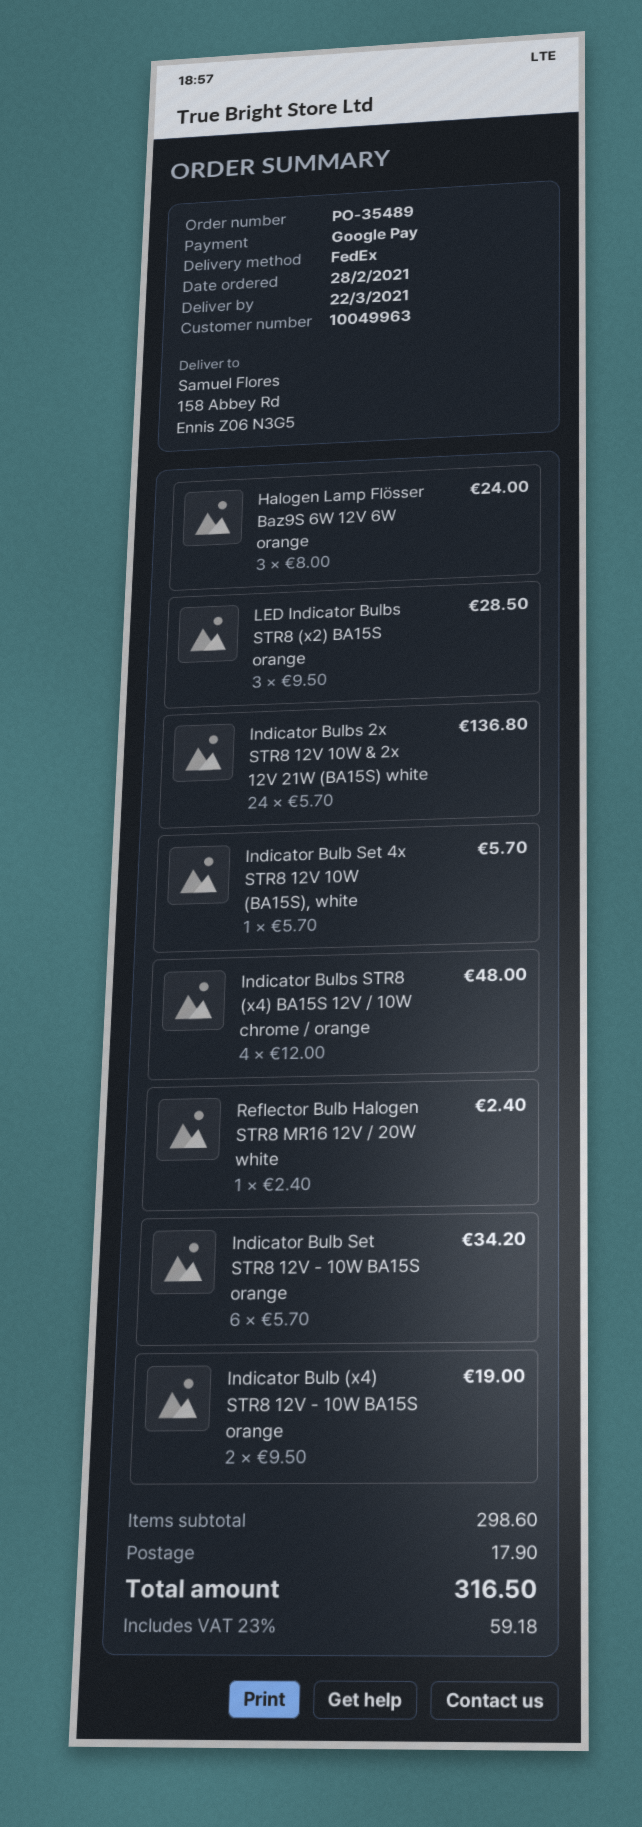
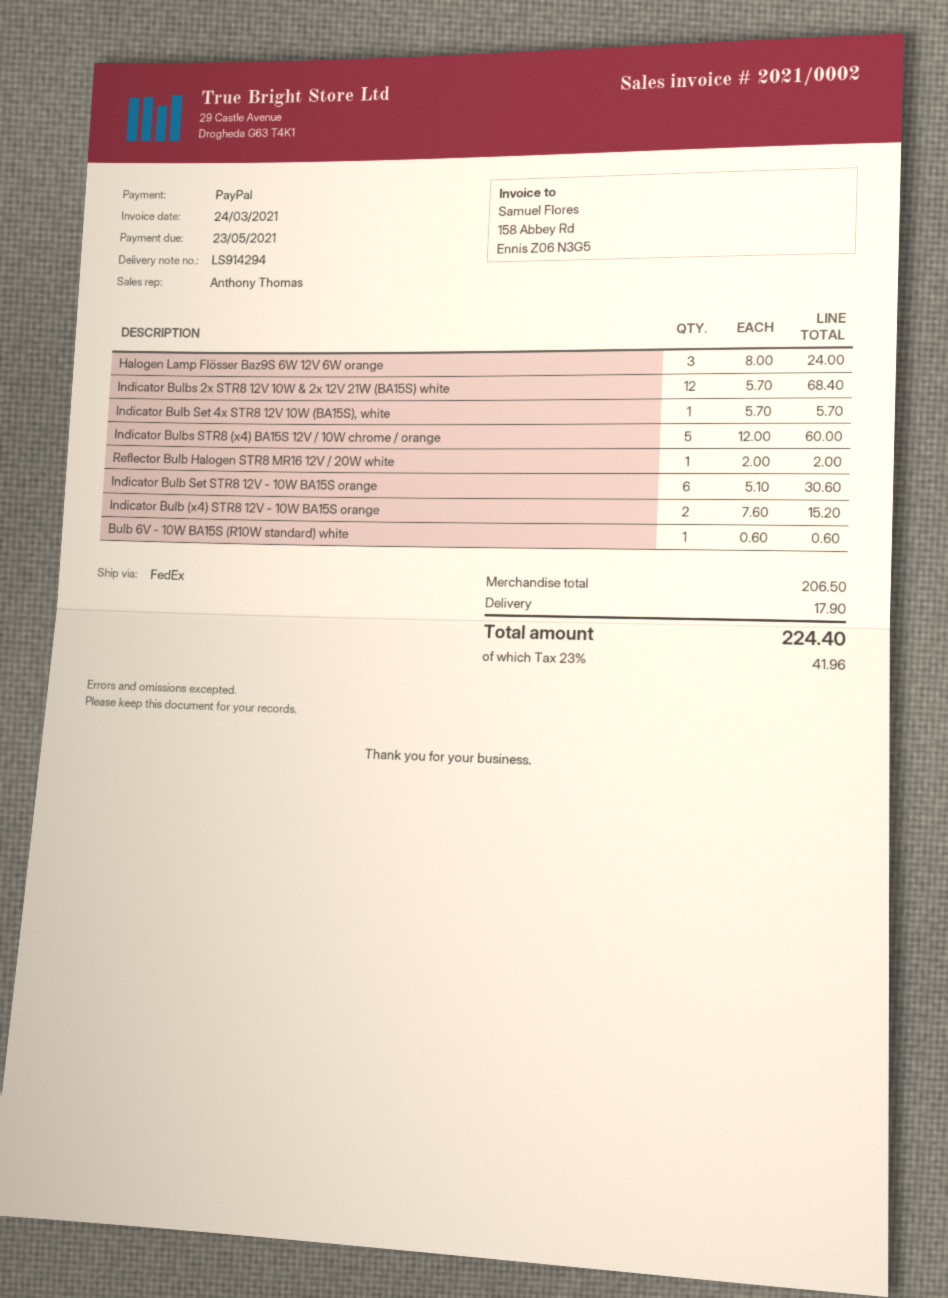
payment method: Google Pay -> PayPal
LED Indicator Bulbs STR8 (x2) BA15S orange: 3 x 9.50 = 28.50 -> none
Indicator Bulbs 2x STR8 12V 10W & 2x 12V 21W (BA15S) white: 24 x 5.70 = 136.80 -> 12 x 5.70 = 68.40
Indicator Bulbs STR8 (x4) BA15S 12V / 10W chrome / orange: 4 x 12.00 = 48.00 -> 5 x 12.00 = 60.00
Reflector Bulb Halogen STR8 MR16 12V / 20W white: 1 x 2.40 = 2.40 -> 1 x 2.00 = 2.00
Indicator Bulb Set STR8 12V - 10W BA15S orange: 6 x 5.70 = 34.20 -> 6 x 5.10 = 30.60
Indicator Bulb (x4) STR8 12V - 10W BA15S orange: 2 x 9.50 = 19.00 -> 2 x 7.60 = 15.20
Bulb 6V - 10W BA15S (R10W standard) white: none -> 1 x 0.60 = 0.60
subtotal: 298.60 -> 206.50
tax: 23% = 59.18 -> 23% = 41.96
total: 316.50 -> 224.40

